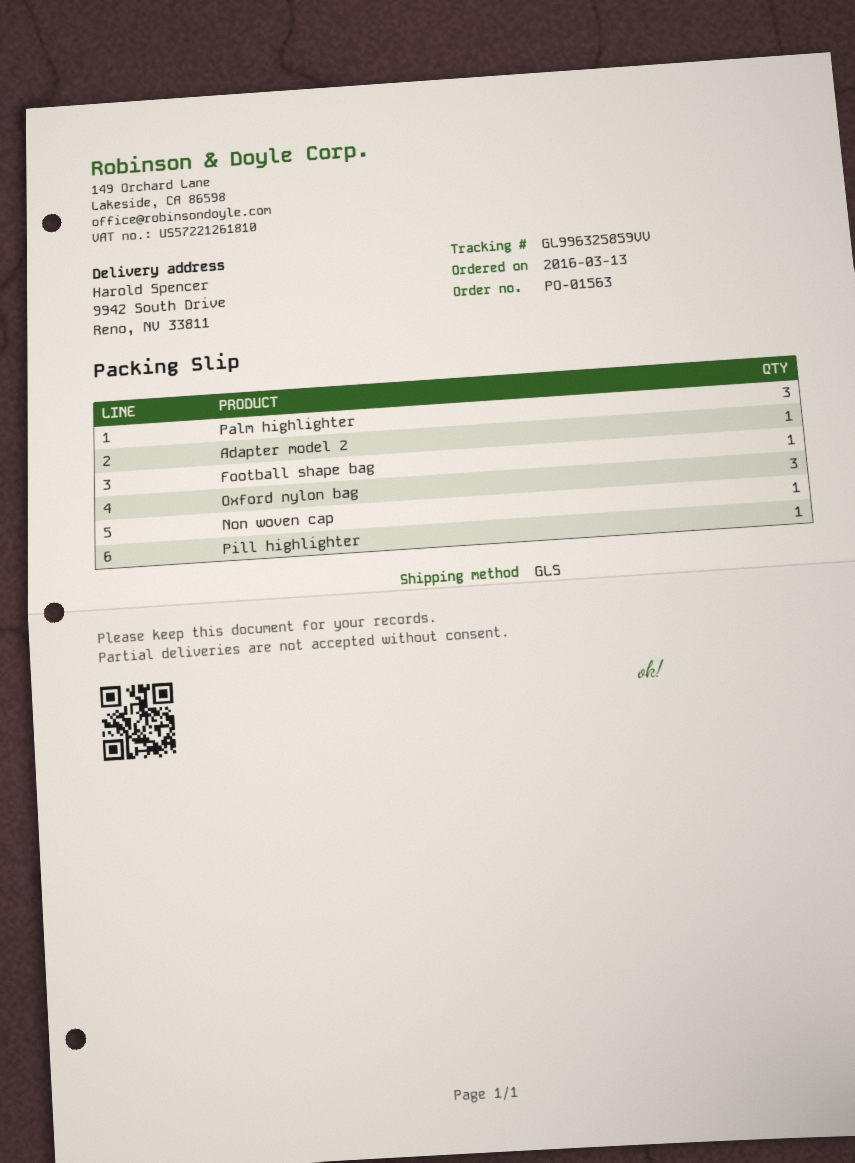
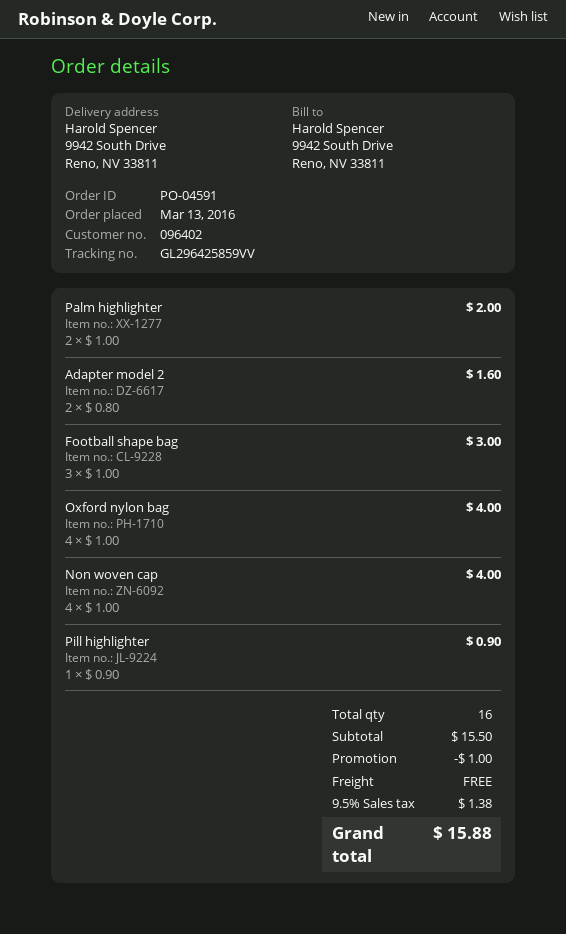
order number: PO-01563 -> PO-04591
tracking number: GL996325859VV -> GL296425859VV
Palm highlighter: 3 -> 2
Adapter model 2: 1 -> 2
Football shape bag: 1 -> 3
Oxford nylon bag: 3 -> 4
Non woven cap: 1 -> 4

